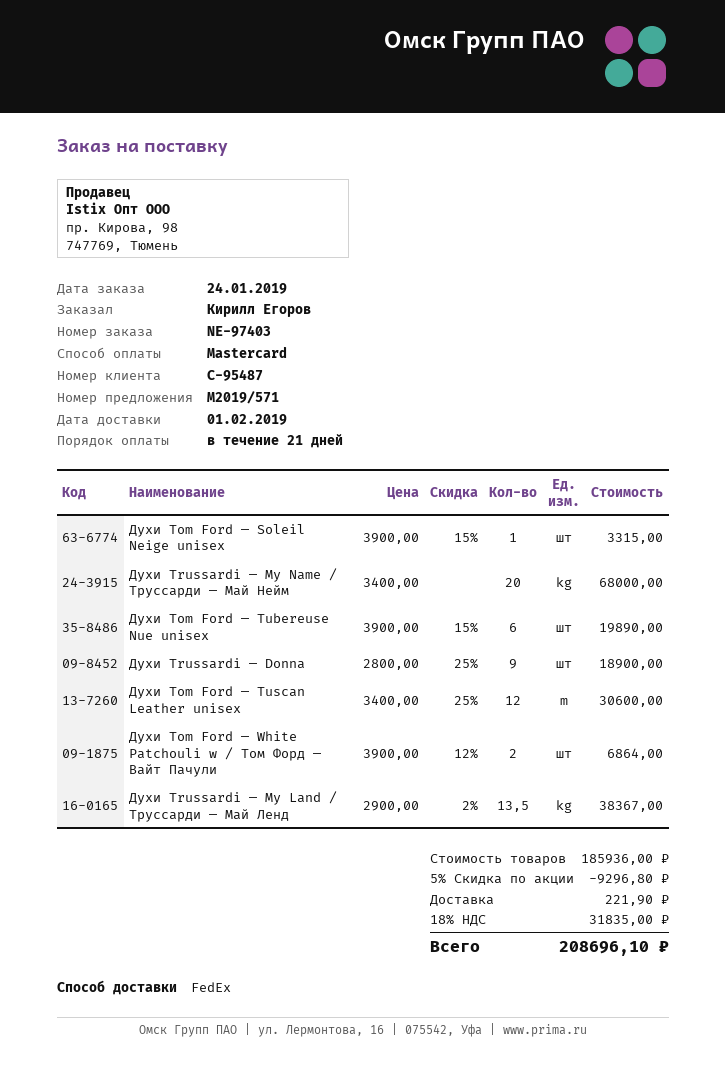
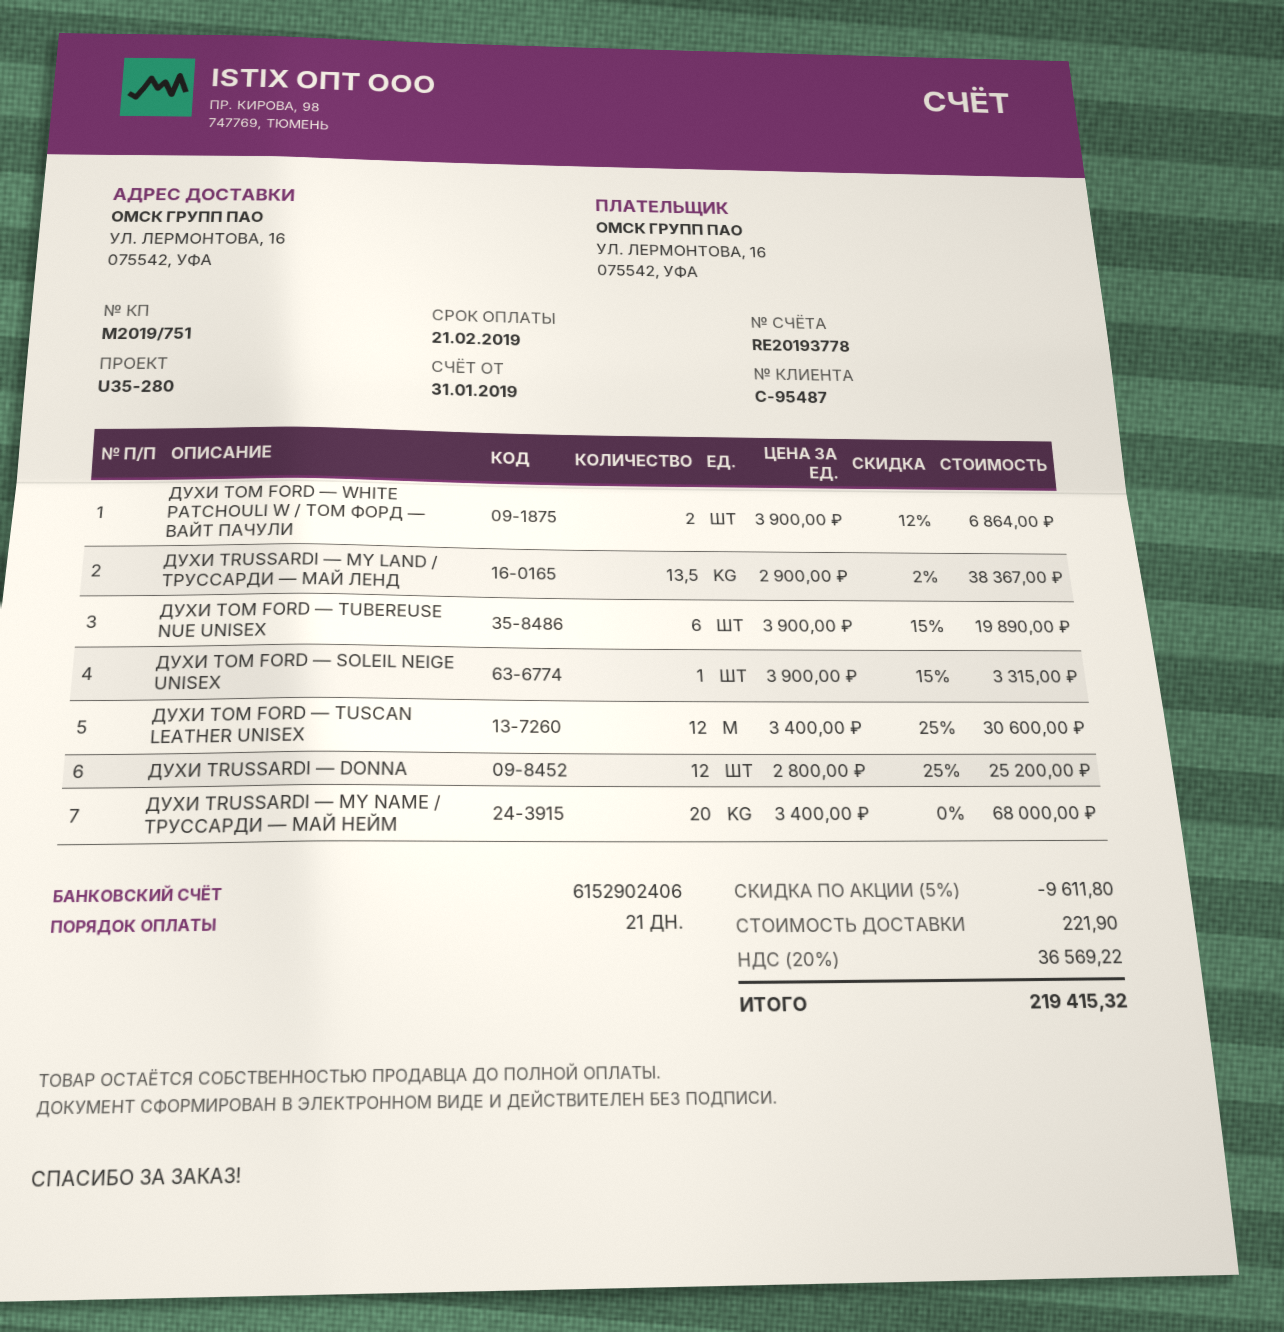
quote number: M2019/571 -> M2019/751
Духи Trussardi — Donna: 9 x 2800.00 - 25% = 18900.00 -> 12 x 2800.00 - 25% = 25200.00
discount: 5% = 9296.80 -> 5% = 9611.80
tax: 18% = 31835.00 -> 20% = 36569.22
total: 208696.10 -> 219415.32

